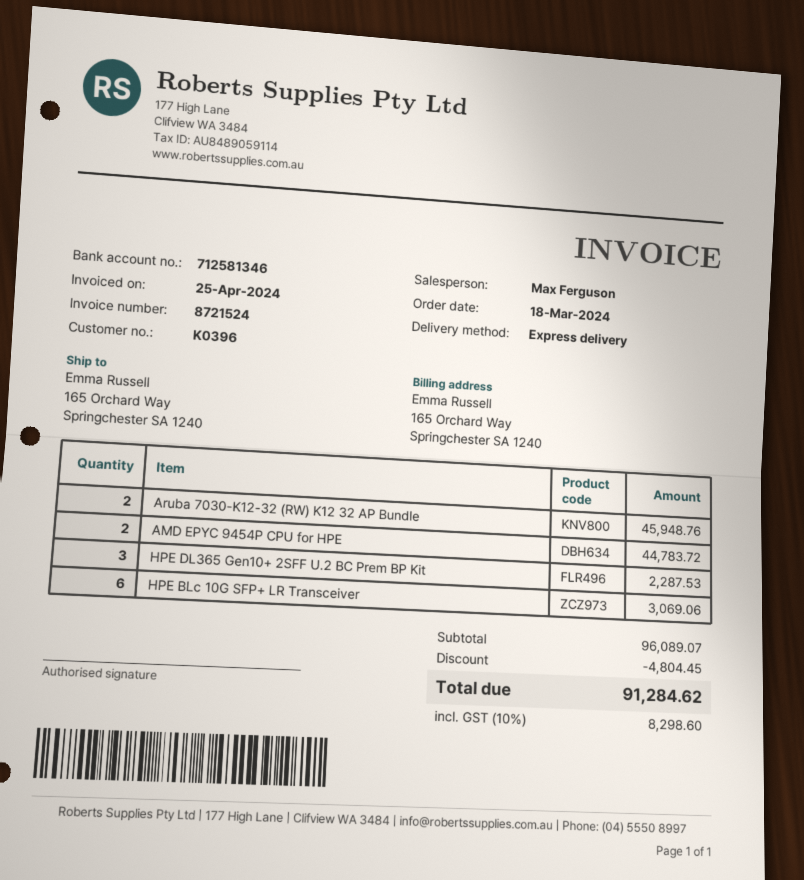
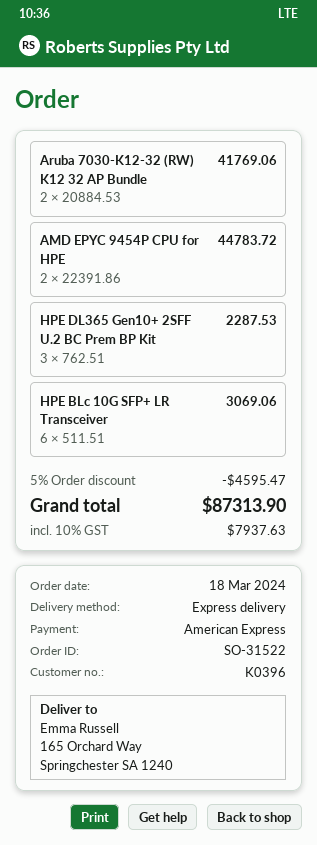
Aruba 7030-K12-32 (RW) K12 32 AP Bundle: 2 for 45948.76 -> 2 for 41769.06
discount: 4804.45 -> 4595.47
tax: 10% = 8298.60 -> 10% = 7937.63
total: 91284.62 -> 87313.90

